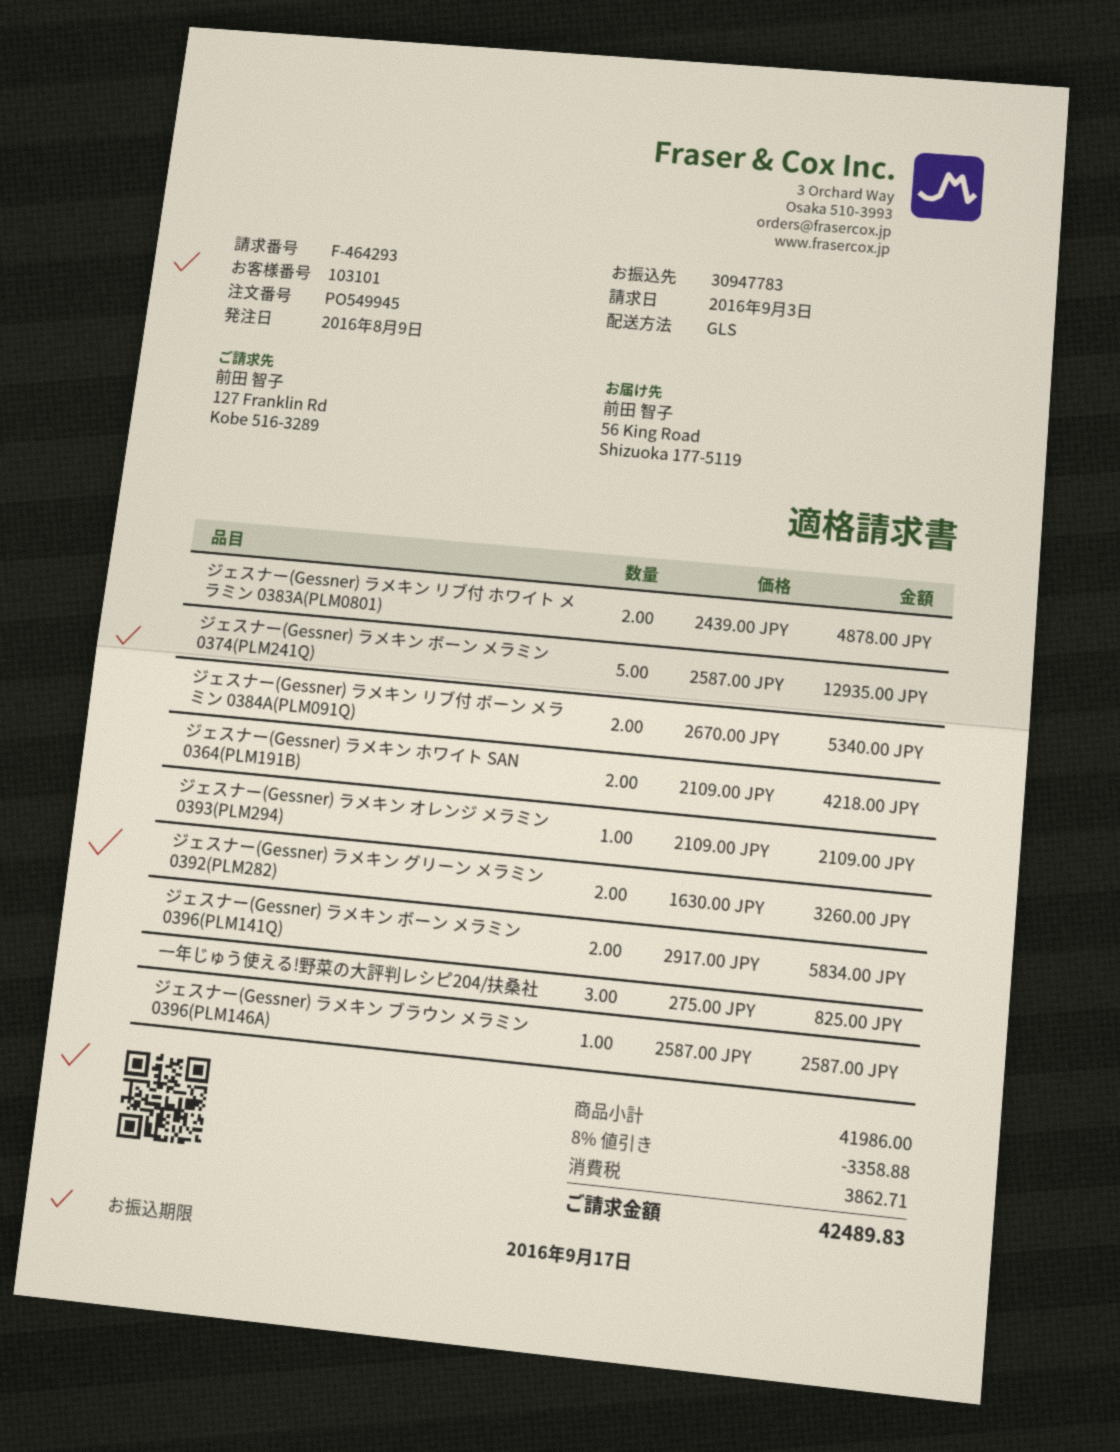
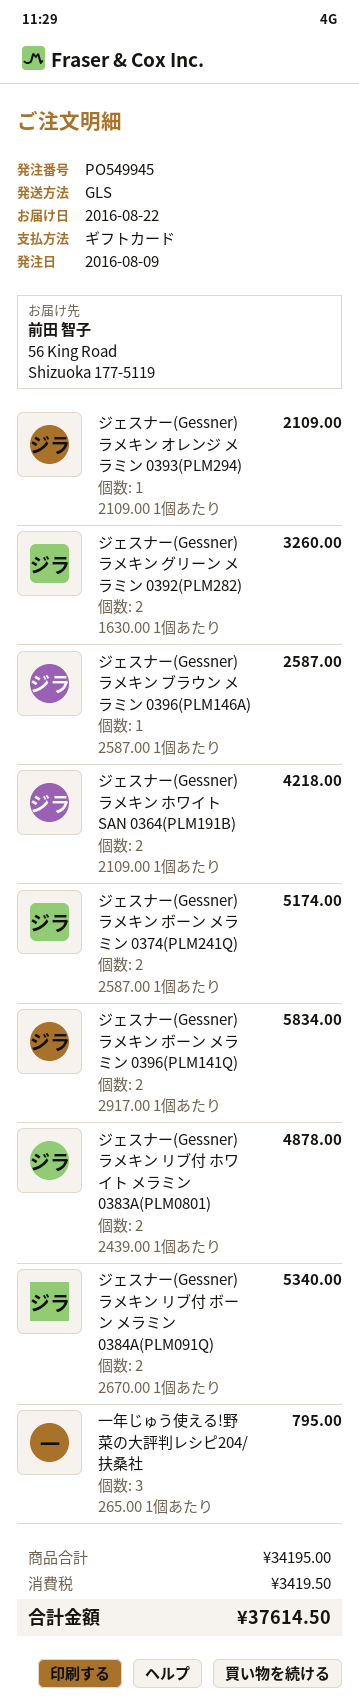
ジェスナー(Gessner) ラメキン ボーン メラミン 0374(PLM241Q): 5 x 2587.00 = 12935.00 -> 2 x 2587.00 = 5174.00
一年じゅう使える!野菜の大評判レシピ204/扶桑社: 3 x 275.00 = 825.00 -> 3 x 265.00 = 795.00
subtotal: 41986.00 -> 34195.00
discount: 8% = 3358.88 -> none
tax: 3862.71 -> 3419.50
total: 42489.83 -> 37614.50

